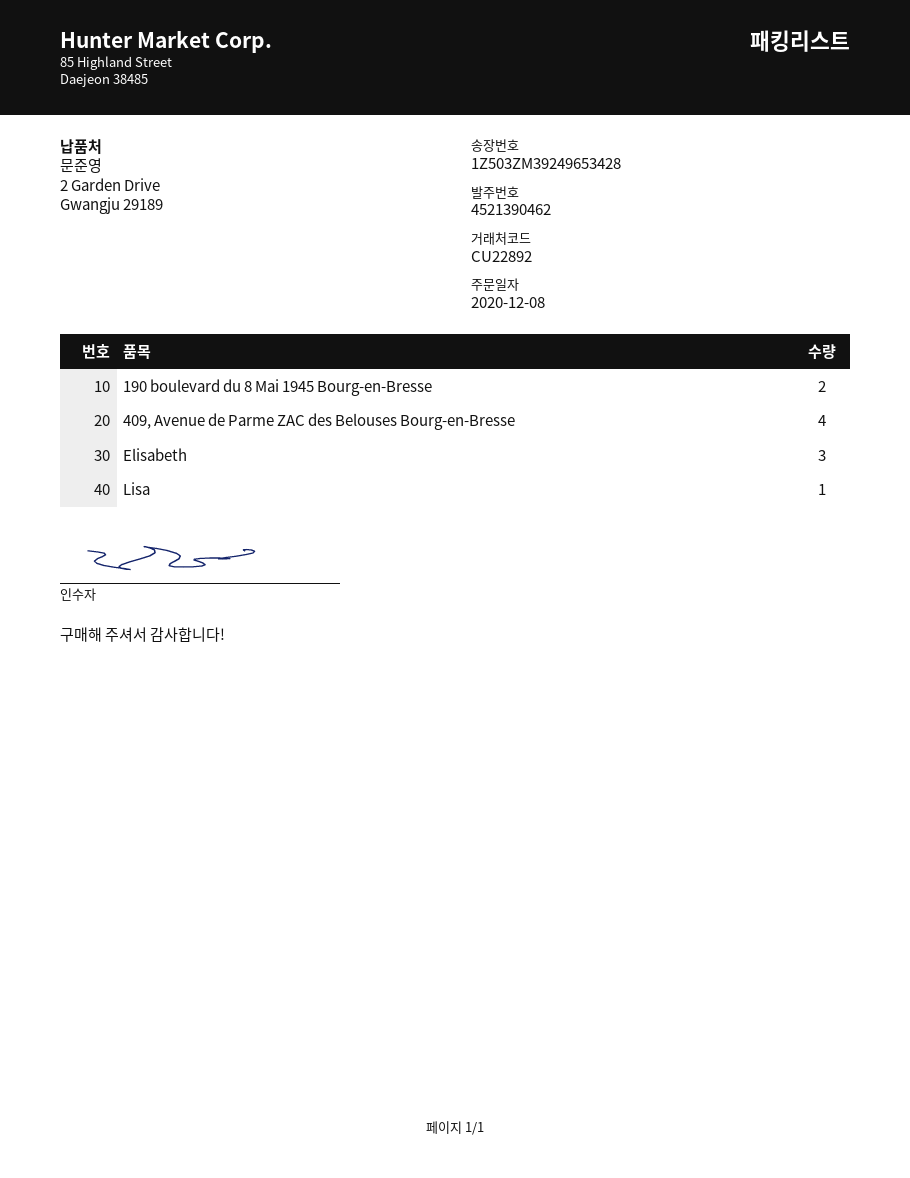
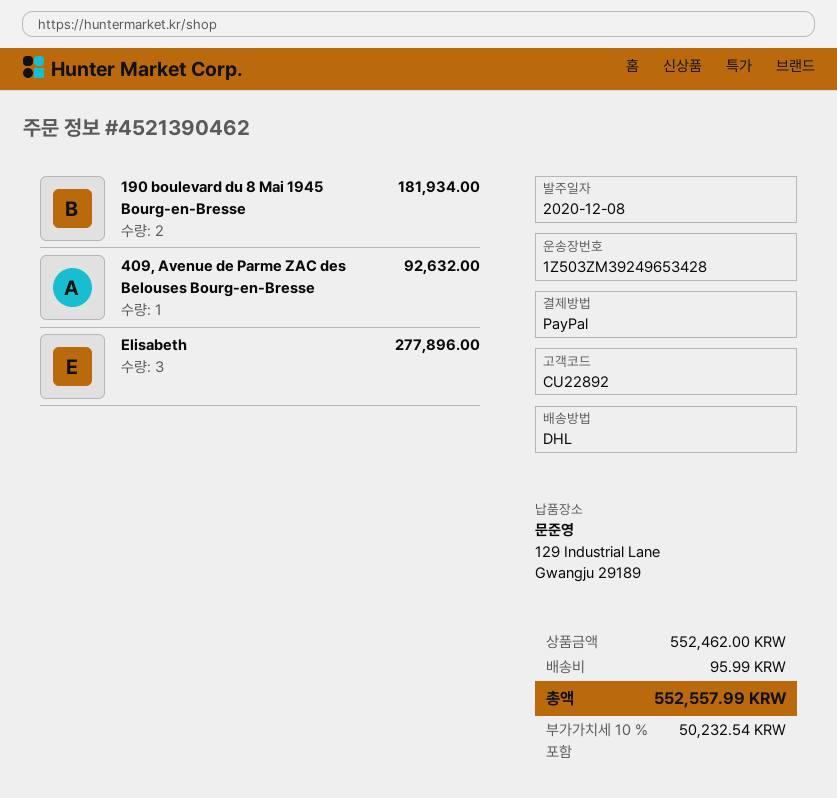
ship to: 2 Garden Drive, Gwangju 29189 -> 129 Industrial Lane, Gwangju 29189
409, Avenue de Parme ZAC des Belouses Bourg-en-Bresse: 4 -> 1
Lisa: 1 -> none

